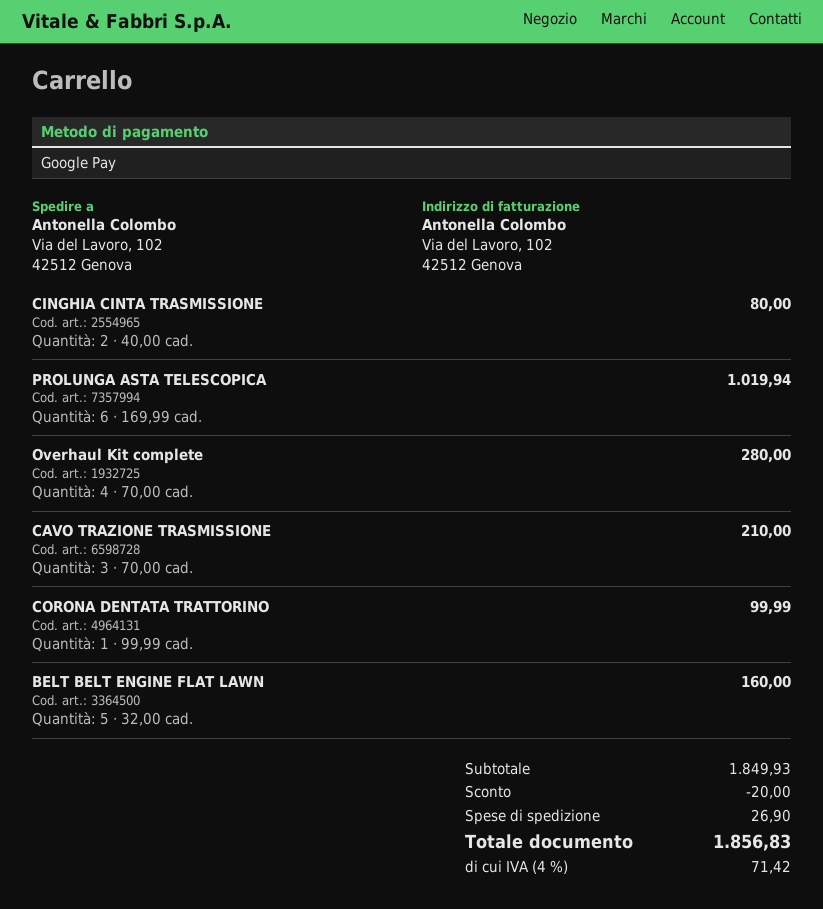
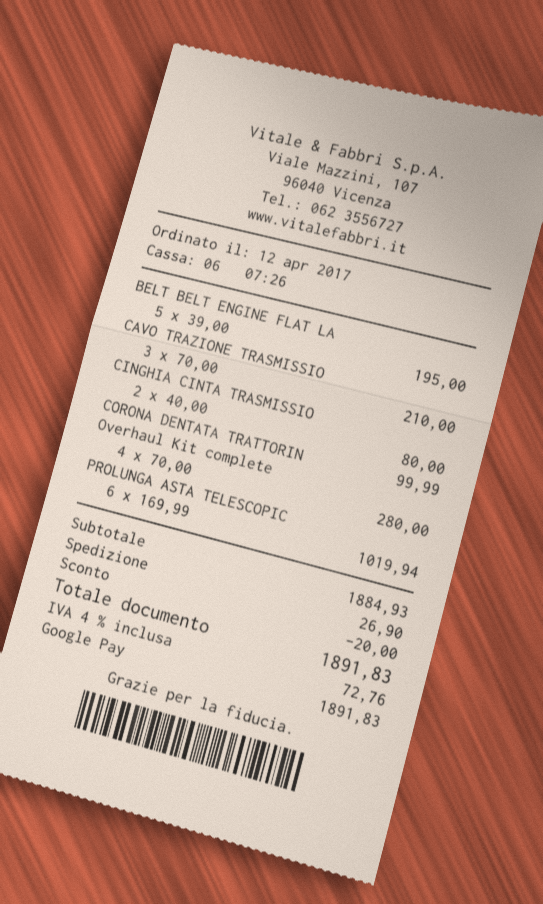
BELT BELT ENGINE FLAT LAWN: 5 x 32.00 = 160.00 -> 5 x 39.00 = 195.00
subtotal: 1849.93 -> 1884.93
tax: 4% = 71.42 -> 4% = 72.76
total: 1856.83 -> 1891.83

